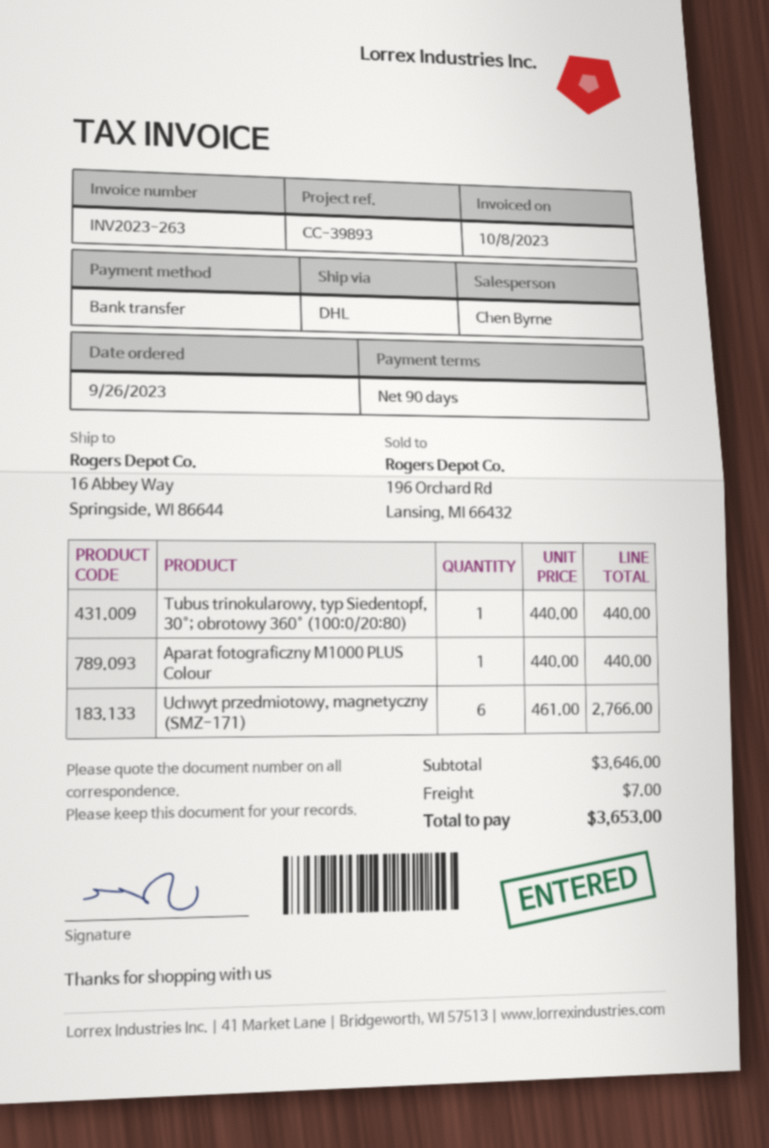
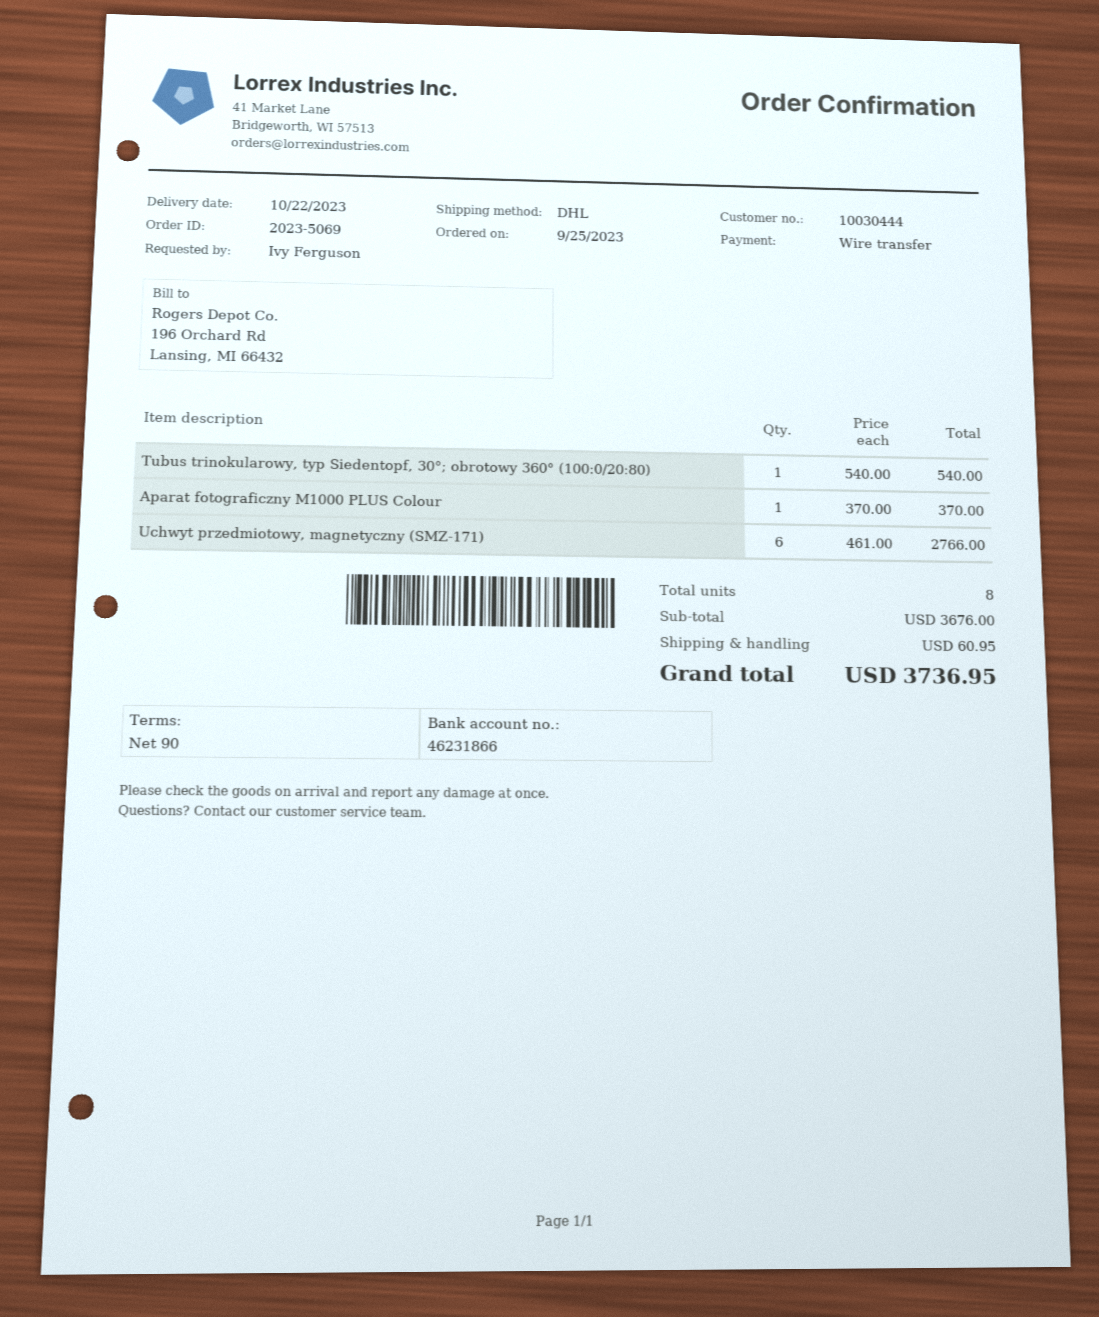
order date: 2023-09-26 -> 2023-09-25
Tubus trinokularowy, typ Siedentopf, 30°; obrotowy 360° (100:0/20:80): 1 x 440.00 = 440.00 -> 1 x 540.00 = 540.00
Aparat fotograficzny M1000 PLUS Colour: 1 x 440.00 = 440.00 -> 1 x 370.00 = 370.00
subtotal: 3646.00 -> 3676.00
shipping: 7.00 -> 60.95
total: 3653.00 -> 3736.95

